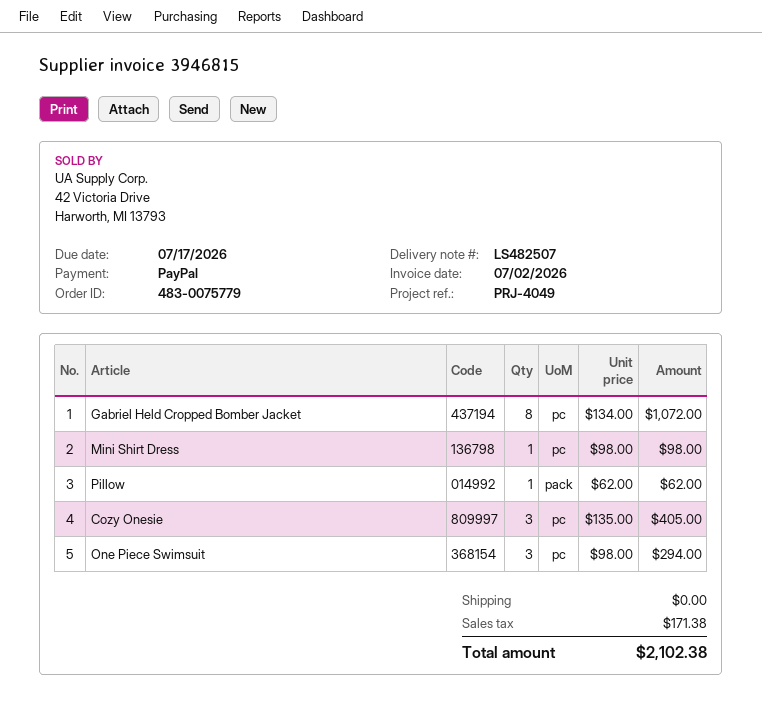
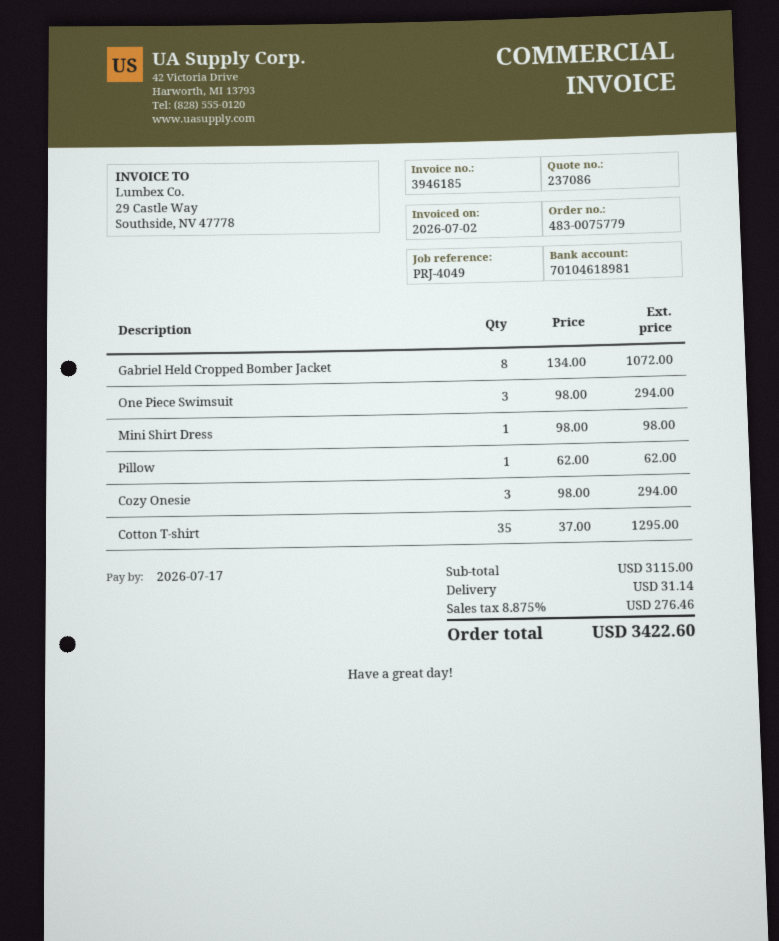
invoice number: 3946815 -> 3946185
Cozy Onesie: 3 x 135.00 = 405.00 -> 3 x 98.00 = 294.00
Cotton T-shirt: none -> 35 x 37.00 = 1295.00
shipping: 0.00 -> 31.14
tax: 171.38 -> 276.46
total: 2102.38 -> 3422.60

